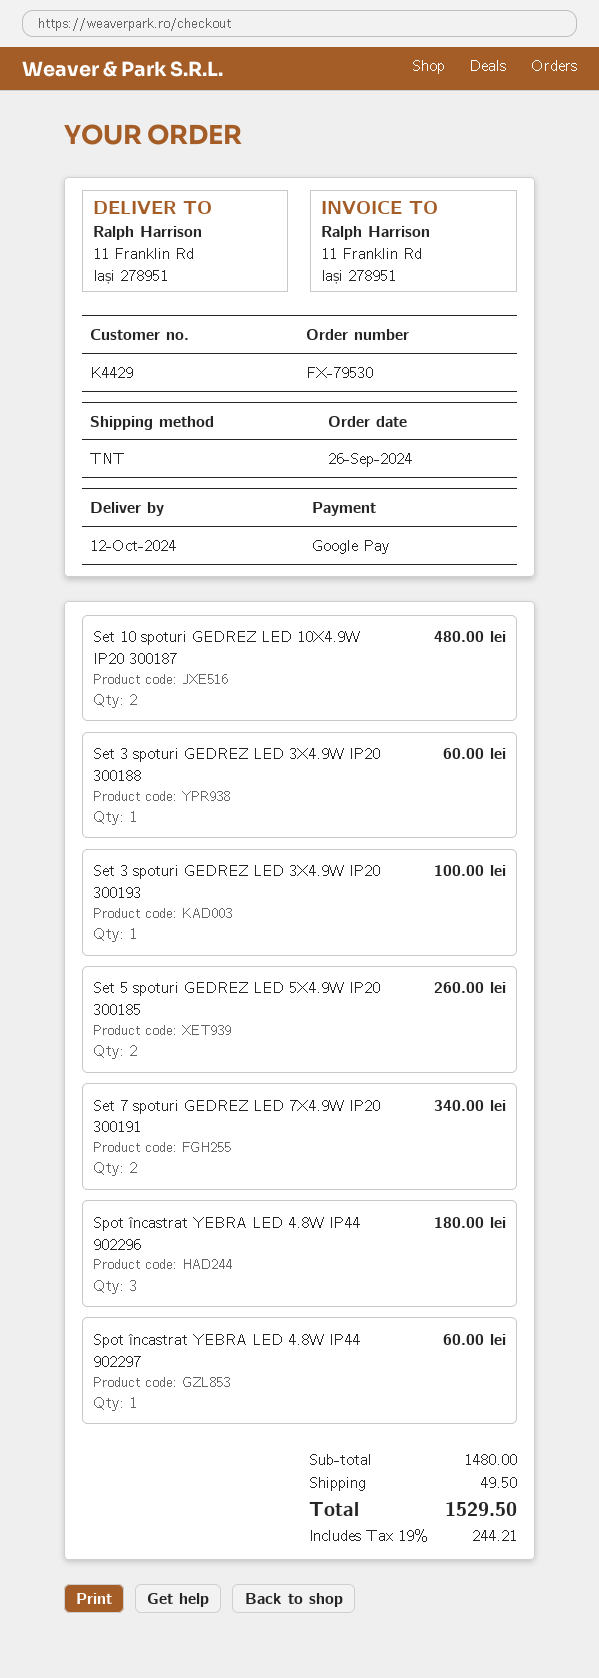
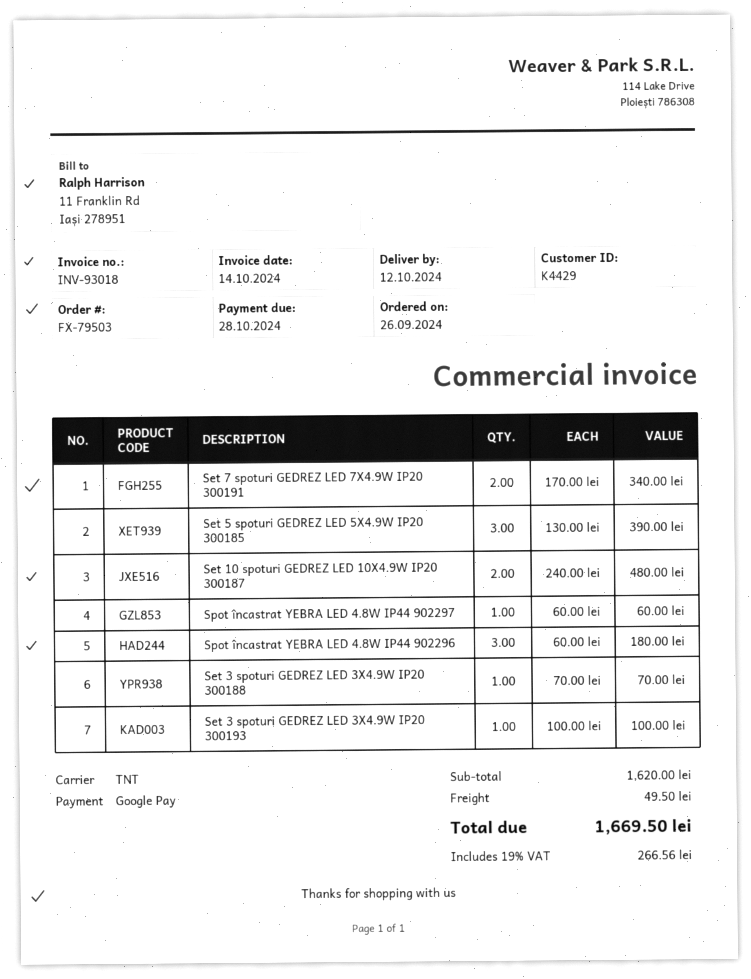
order number: FX-79530 -> FX-79503
Set 3 spoturi GEDREZ LED 3X4.9W IP20 300188: 1 for 60.00 -> 1 for 70.00
Set 5 spoturi GEDREZ LED 5X4.9W IP20 300185: 2 for 260.00 -> 3 for 390.00
subtotal: 1480.00 -> 1620.00
tax: 19% = 244.21 -> 19% = 266.56
total: 1529.50 -> 1669.50

